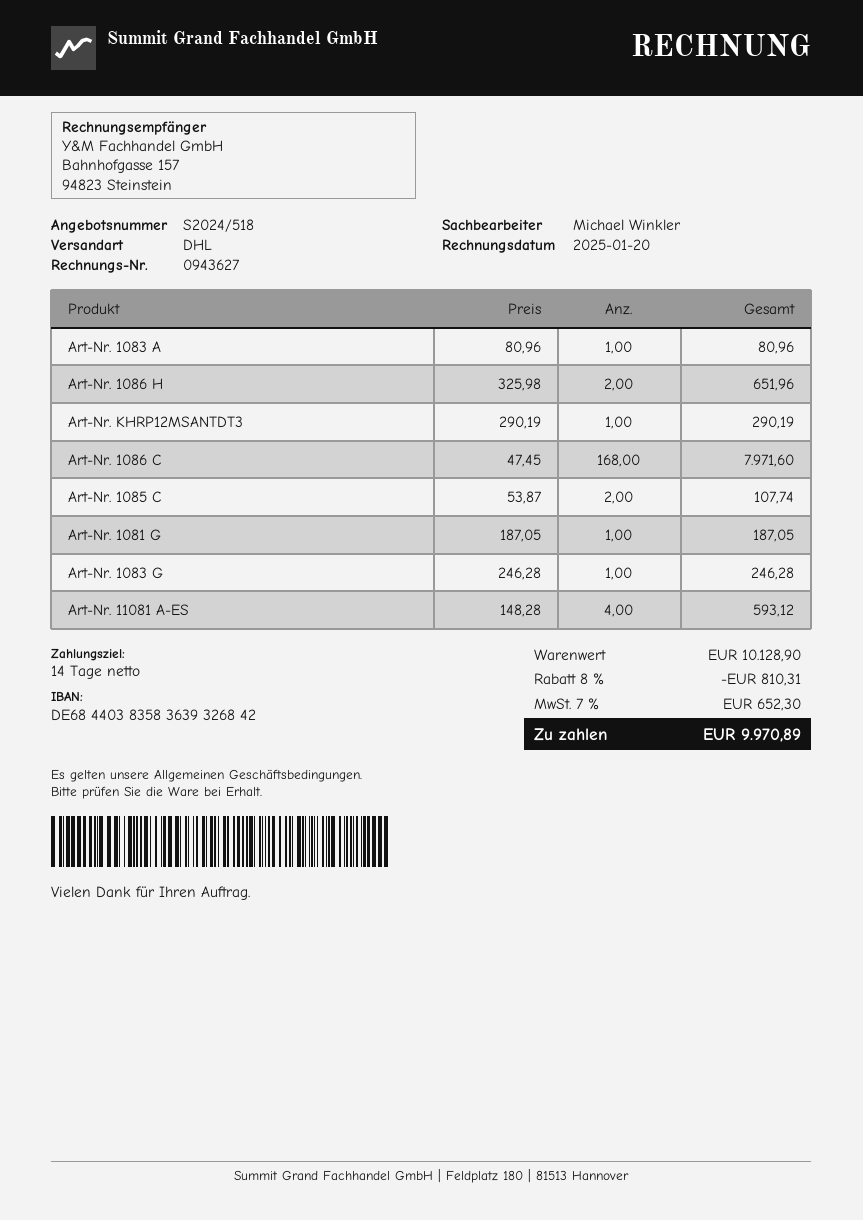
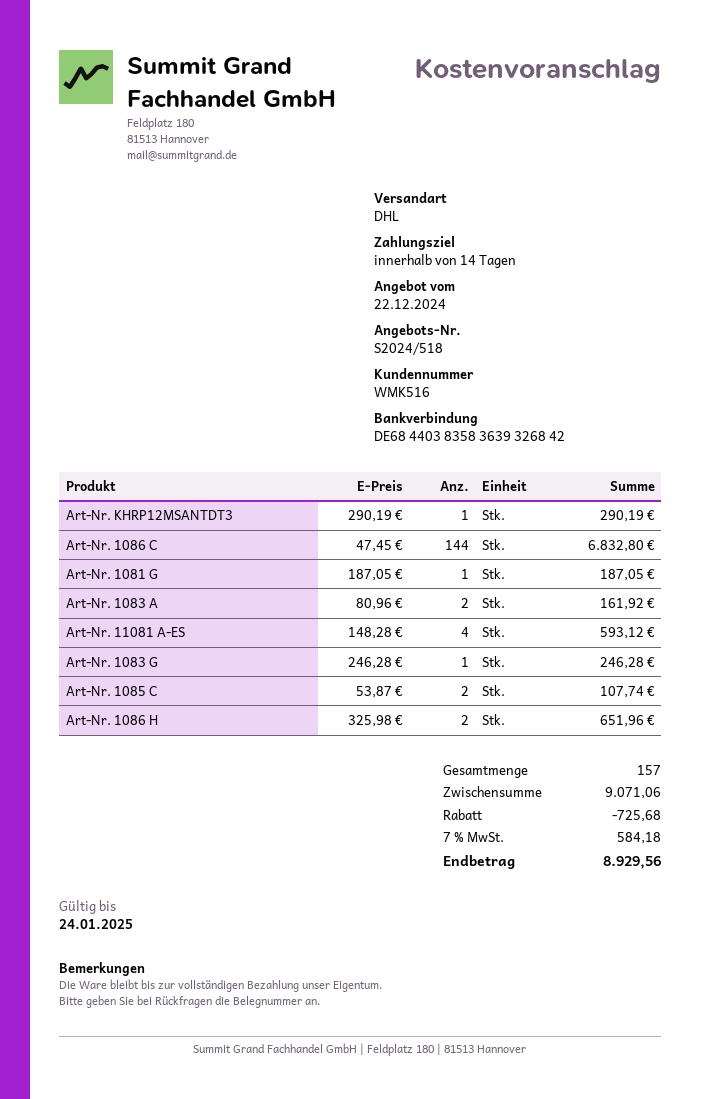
Art-Nr. 1083 A: 1 x 80.96 = 80.96 -> 2 x 80.96 = 161.92
Art-Nr. 1086 C: 168 x 47.45 = 7971.60 -> 144 x 47.45 = 6832.80
subtotal: 10128.90 -> 9071.06
discount: 810.31 -> 725.68
tax: 7% = 652.30 -> 7% = 584.18
total: 9970.89 -> 8929.56

